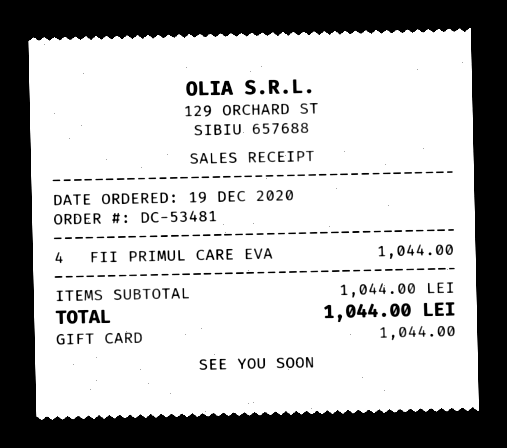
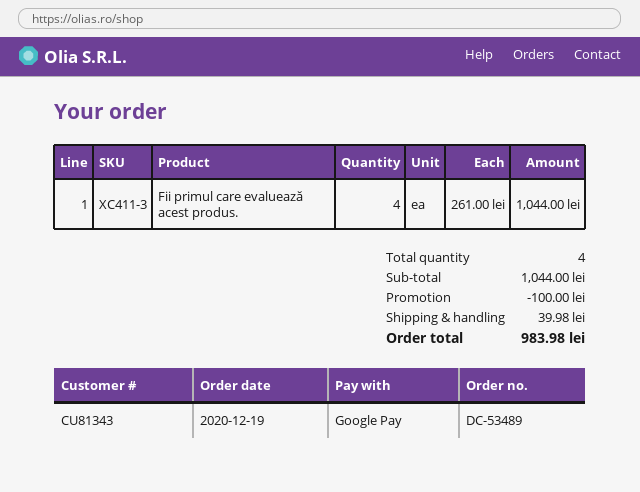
order number: DC-53481 -> DC-53489
payment method: gift card -> Google Pay
discount: none -> 100.00
shipping: none -> 39.98
total: 1044.00 -> 983.98

